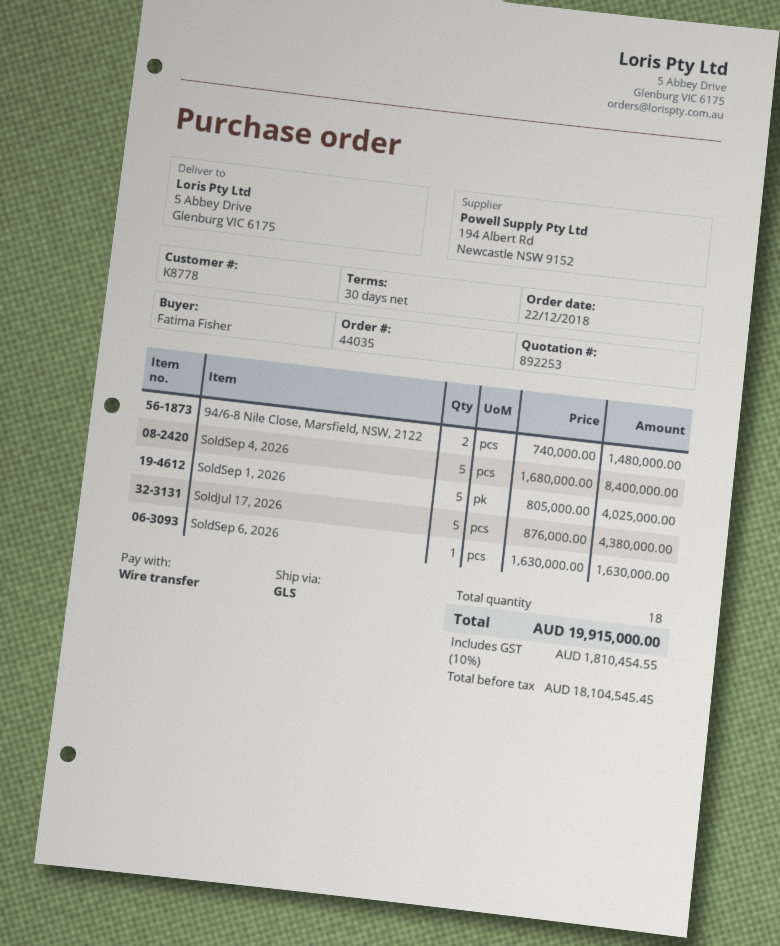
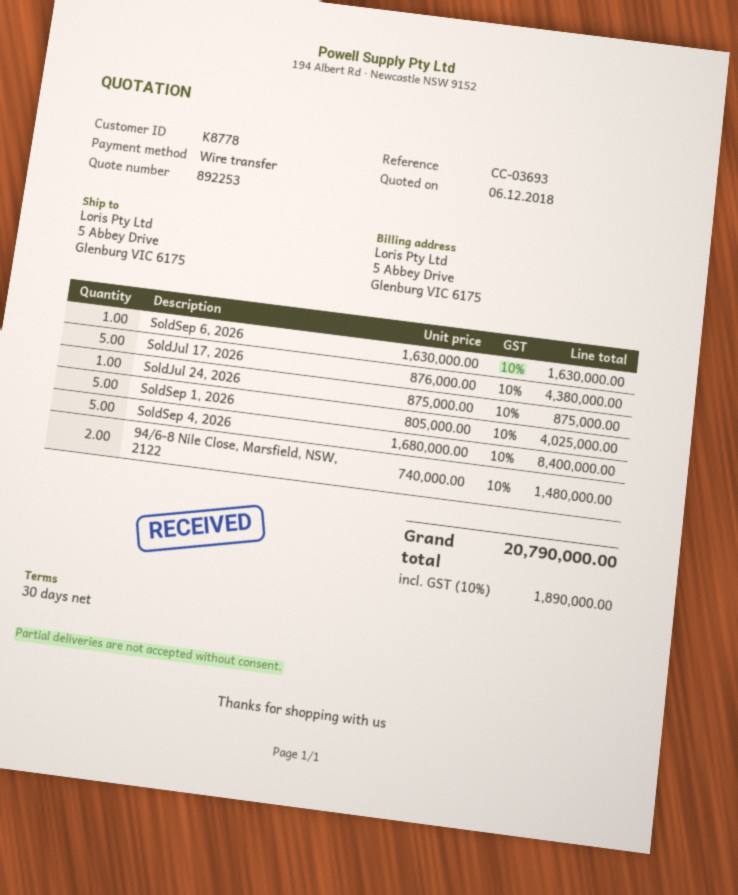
SoldJul 24, 2026: none -> 1 x 875000.00 = 875000.00
tax: 10% = 1810454.55 -> 10% = 1890000.00
total: 19915000.00 -> 20790000.00

